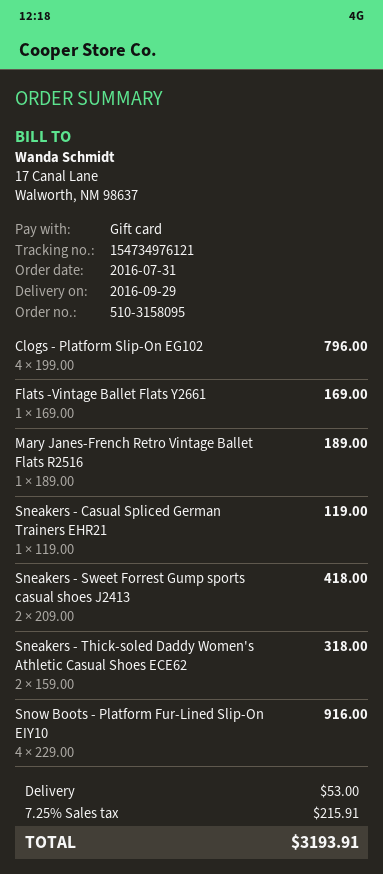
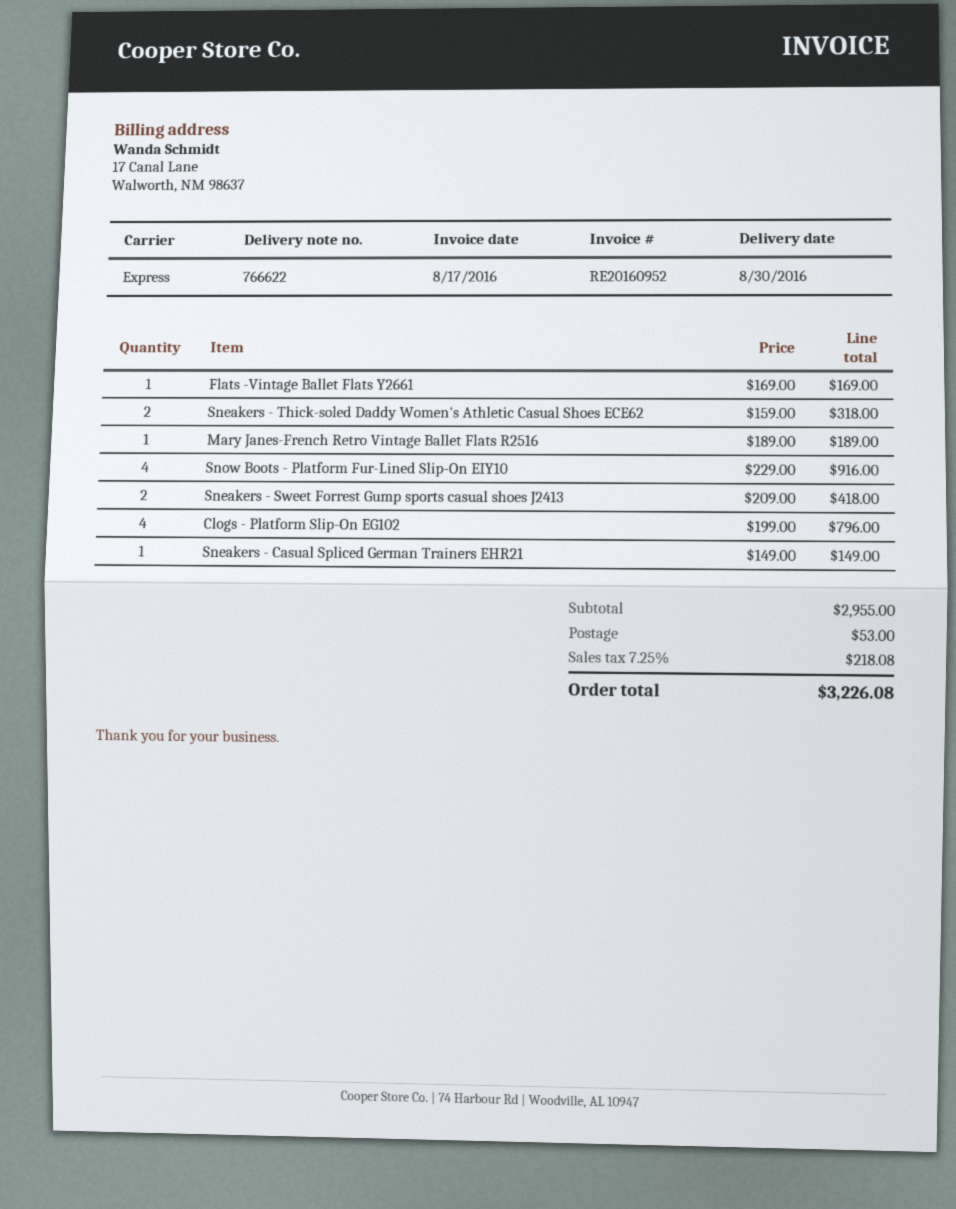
delivery date: 2016-09-29 -> 2016-08-30
Sneakers - Casual Spliced German Trainers EHR21: 1 x 119.00 = 119.00 -> 1 x 149.00 = 149.00
tax: 7.25% = 215.91 -> 7.25% = 218.08
total: 3193.91 -> 3226.08

